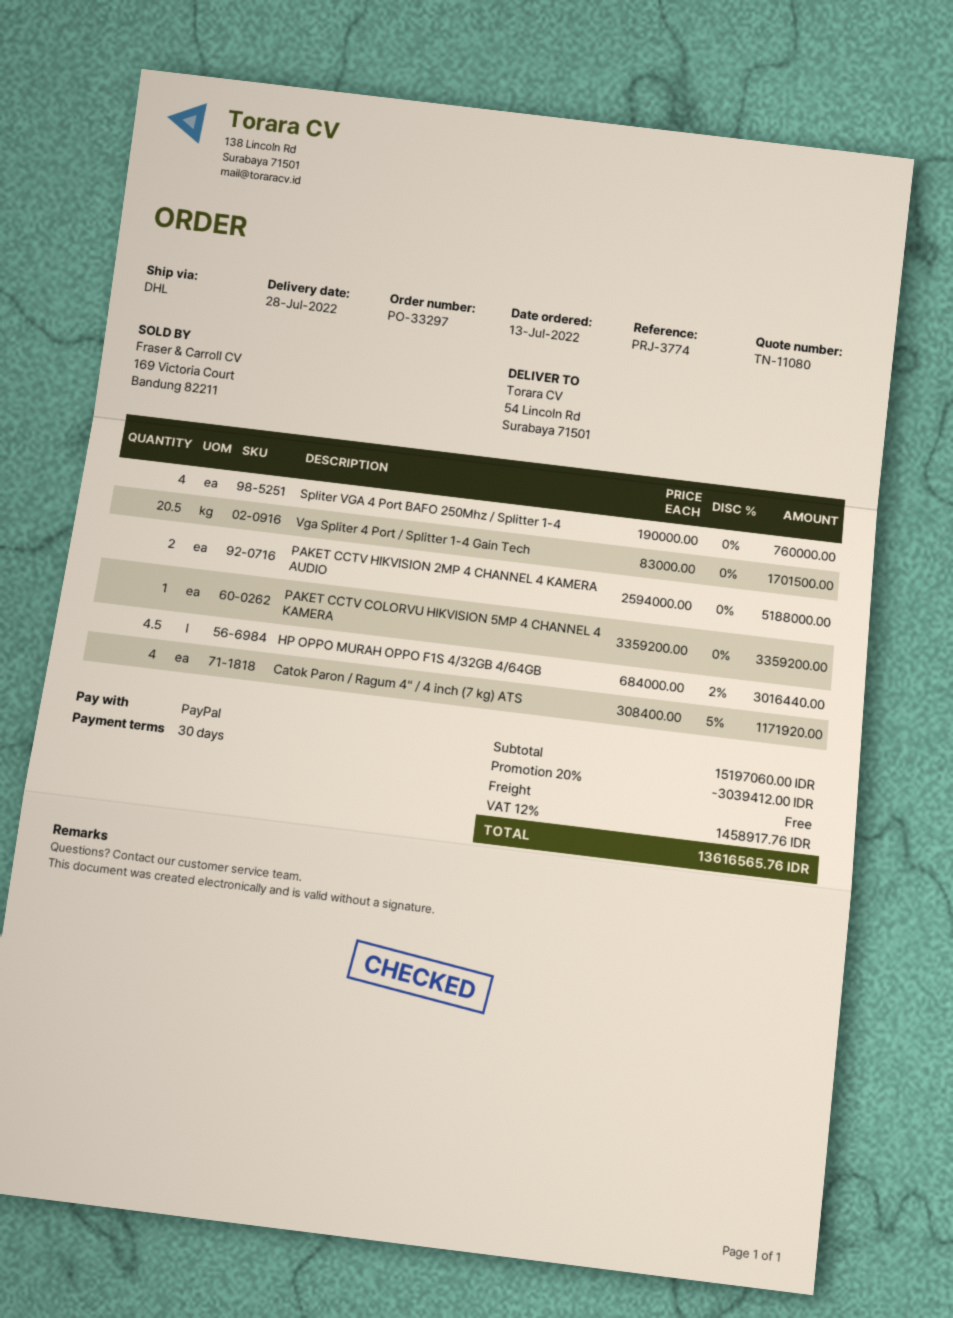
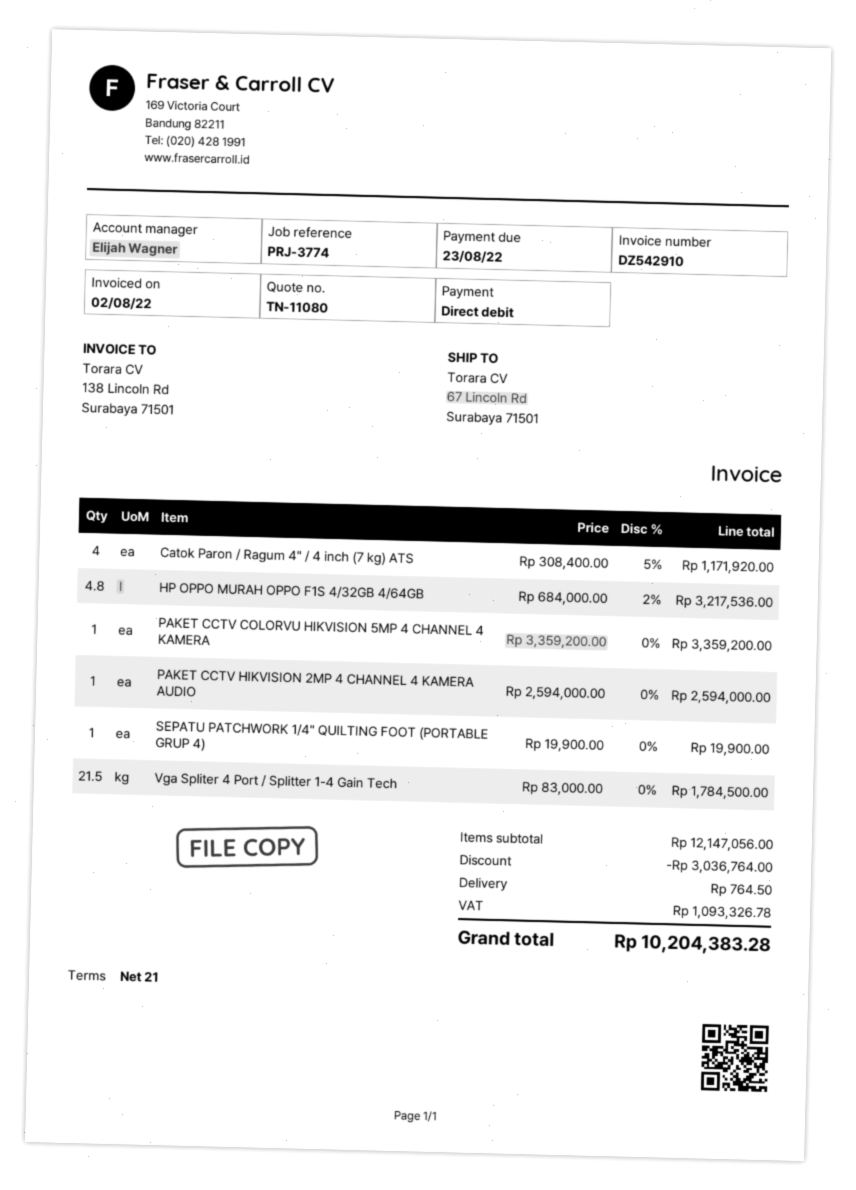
payment terms: 30 days -> 21 days
payment method: PayPal -> direct debit
ship to: 54 Lincoln Rd, Surabaya 71501 -> 67 Lincoln Rd, Surabaya 71501
Spliter VGA 4 Port BAFO 250Mhz / Splitter 1-4: 4 x 190000.00 = 760000.00 -> none
Vga Spliter 4 Port / Splitter 1-4 Gain Tech: 20.5 x 83000.00 = 1701500.00 -> 21.5 x 83000.00 = 1784500.00
PAKET CCTV HIKVISION 2MP 4 CHANNEL 4 KAMERA AUDIO: 2 x 2594000.00 = 5188000.00 -> 1 x 2594000.00 = 2594000.00
HP OPPO MURAH OPPO F1S 4/32GB 4/64GB: 4.5 x 684000.00 - 2% = 3016440.00 -> 4.8 x 684000.00 - 2% = 3217536.00
SEPATU PATCHWORK 1/4" QUILTING FOOT (PORTABLE GRUP 4): none -> 1 x 19900.00 = 19900.00
subtotal: 15197060.00 -> 12147056.00
discount: 3039412.00 -> 3036764.00
shipping: 0.00 -> 764.50
tax: 1458917.76 -> 1093326.78
total: 13616565.76 -> 10204383.28

